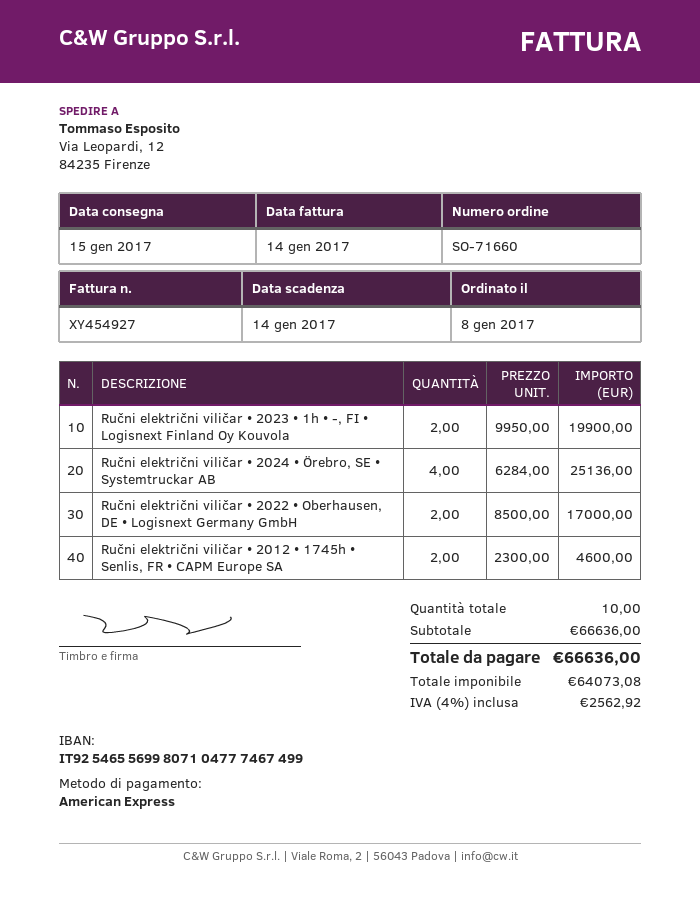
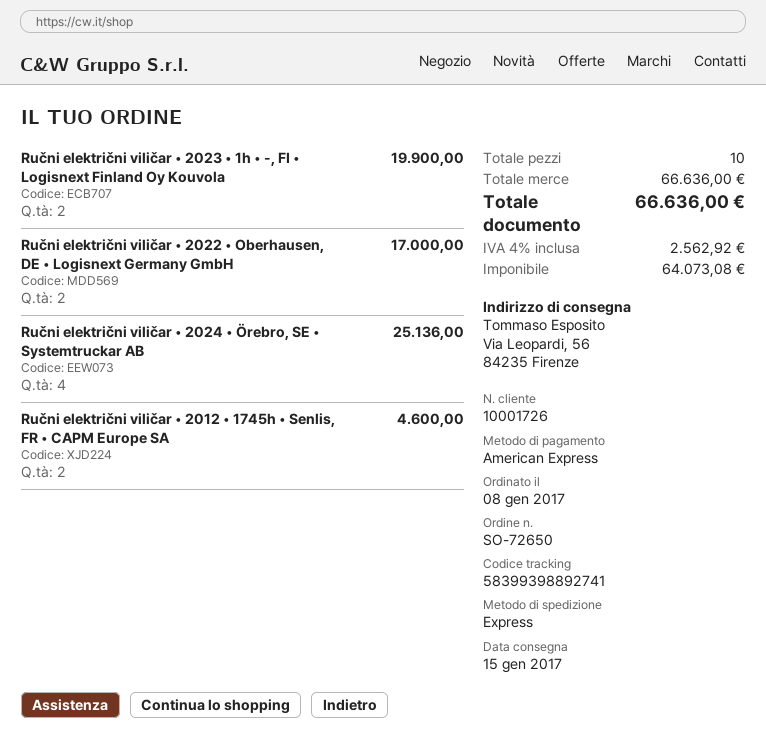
order number: SO-71660 -> SO-72650
ship to: Via Leopardi, 12, 84235 Firenze -> Via Leopardi, 56, 84235 Firenze

